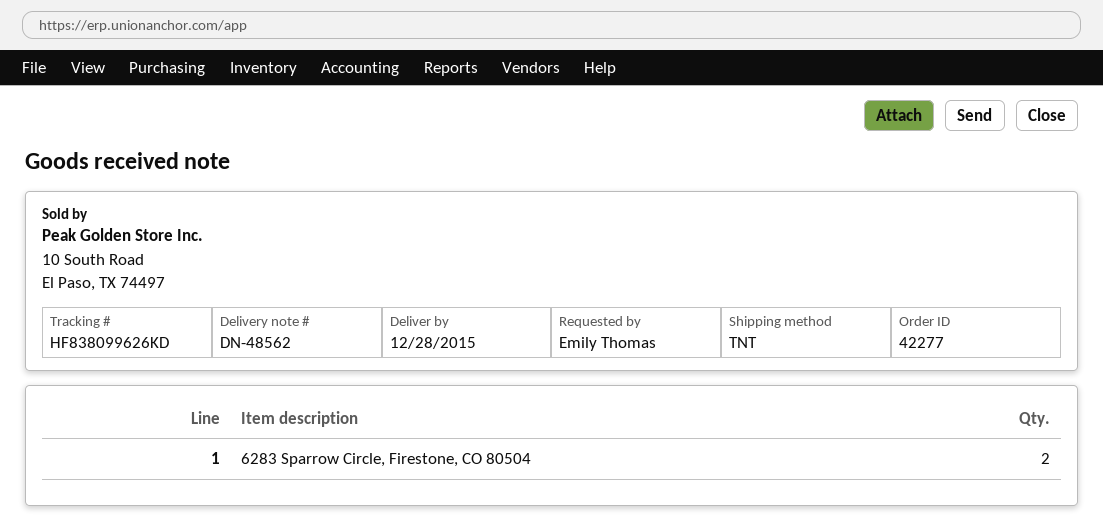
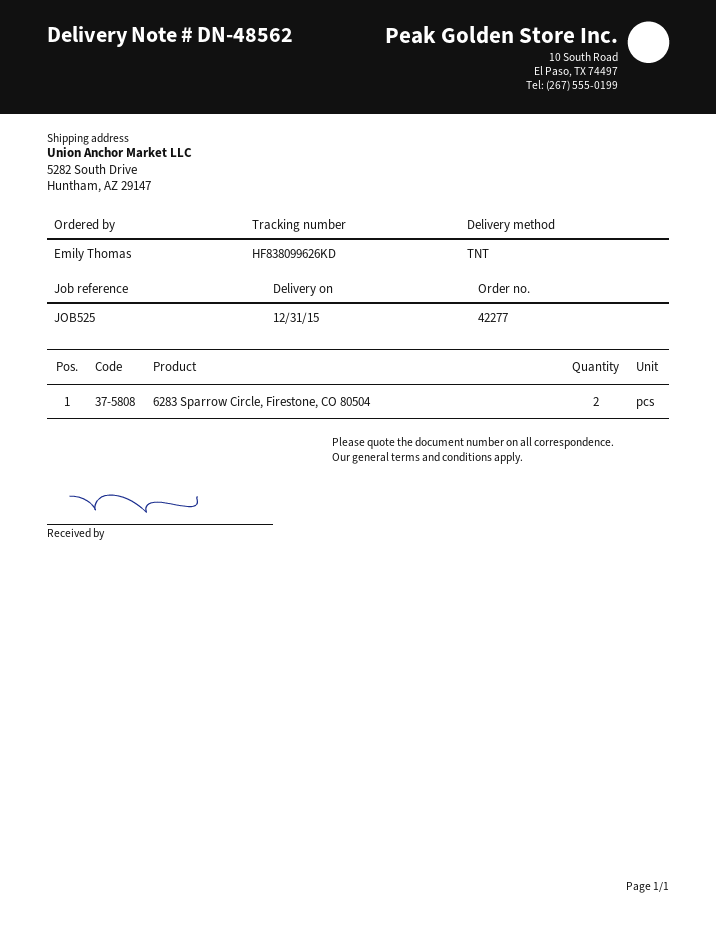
delivery date: 2015-12-28 -> 2015-12-31

